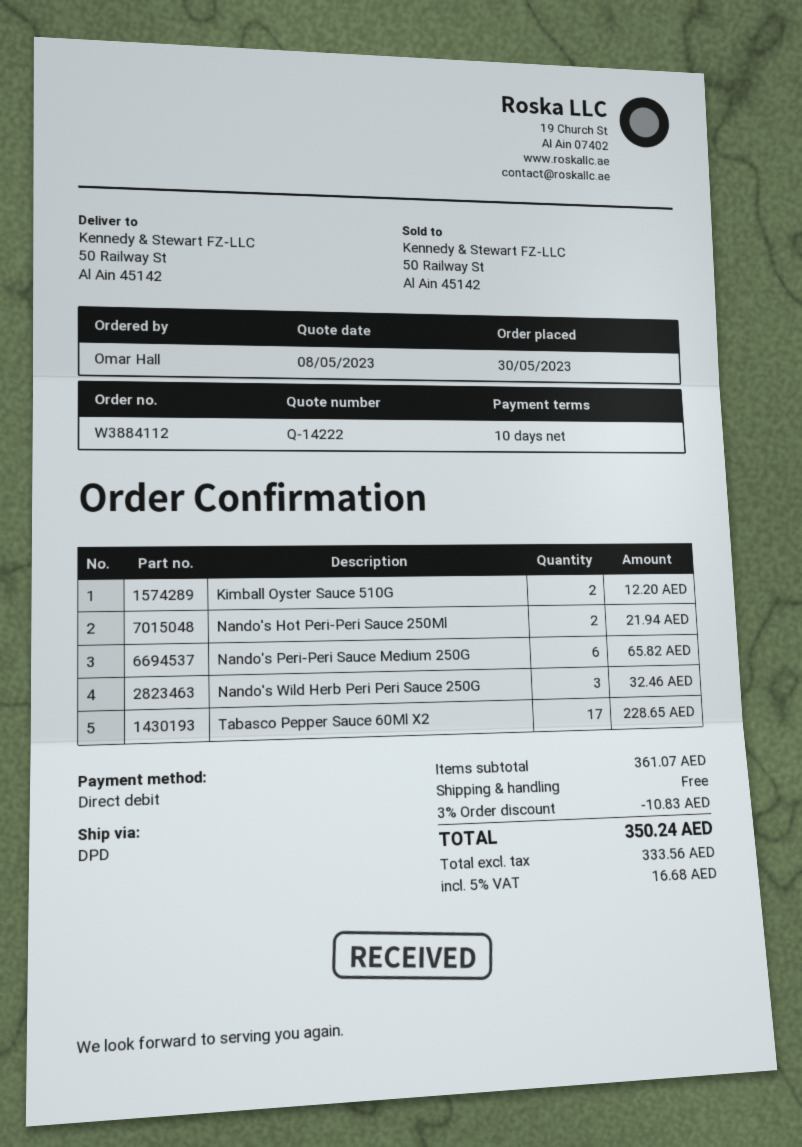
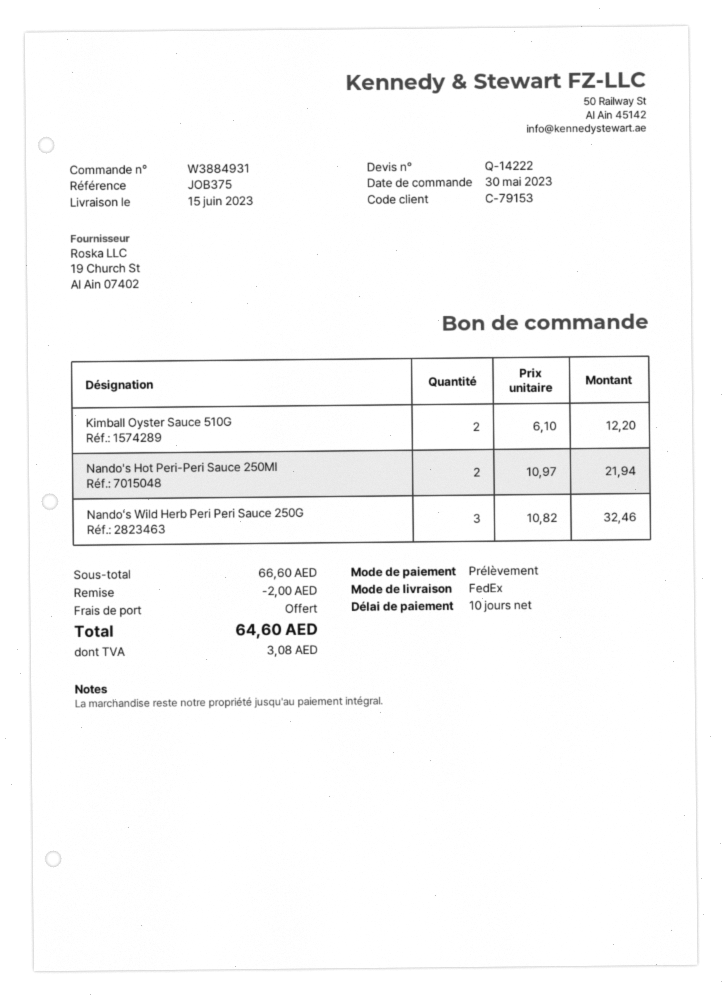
order number: W3884112 -> W3884931
shipping method: DPD -> FedEx
Nando's Peri-Peri Sauce Medium 250G: 6 for 65.82 -> none
Tabasco Pepper Sauce 60Ml X2: 17 for 228.65 -> none
subtotal: 361.07 -> 66.60
discount: 10.83 -> 2.00
tax: 16.68 -> 3.08
total: 350.24 -> 64.60

